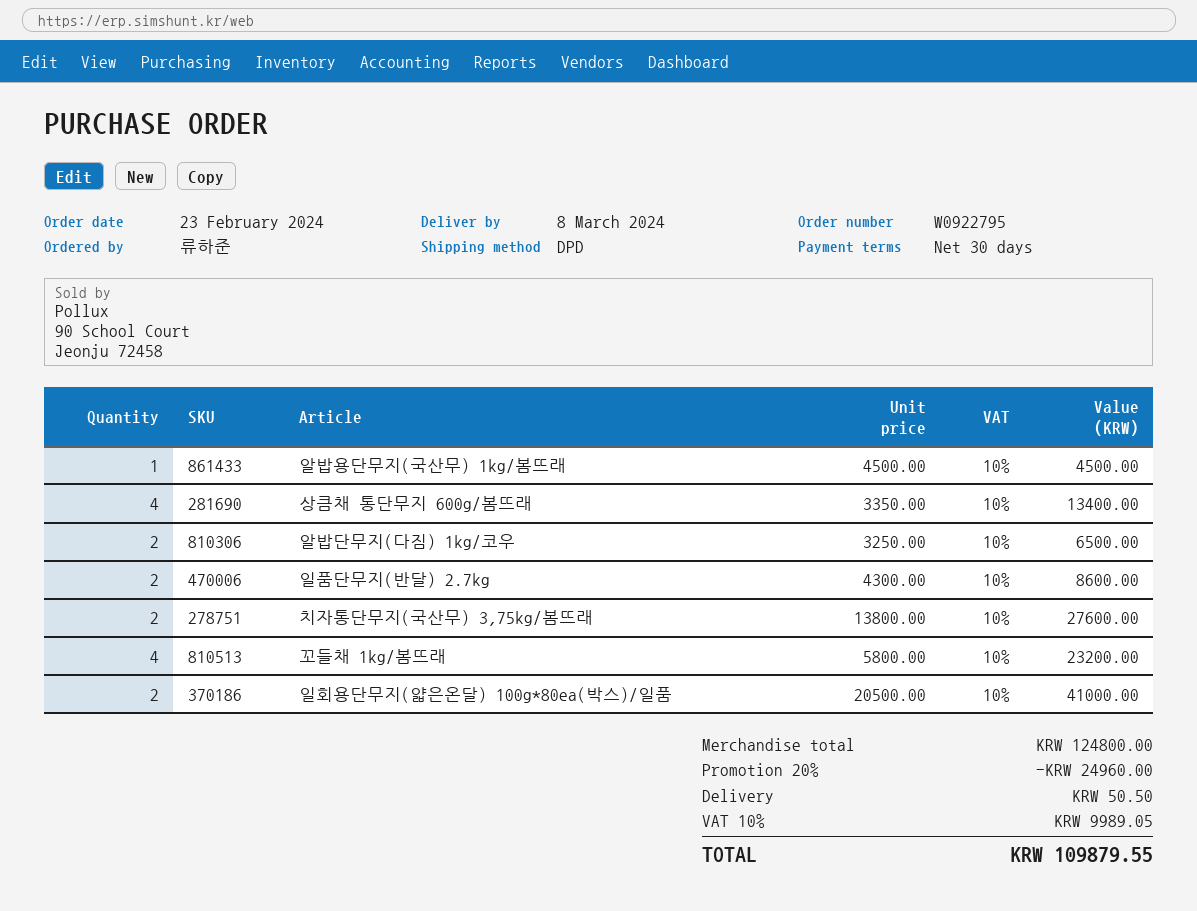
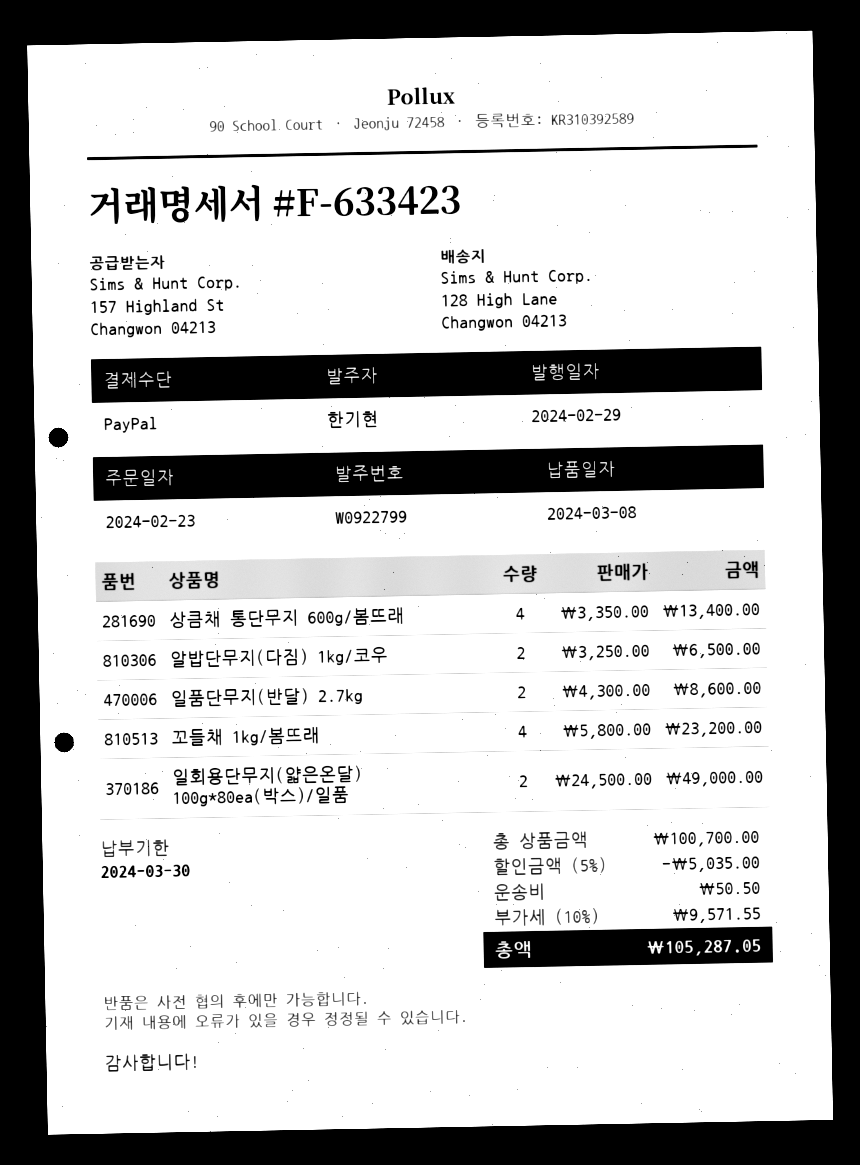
order number: W0922795 -> W0922799
ordered by: 류하준 -> 한기현
알밥용단무지(국산무) 1kg/봄뜨래: 1 x 4500.00 = 4500.00 -> none
치자통단무지(국산무) 3,75kg/봄뜨래: 2 x 13800.00 = 27600.00 -> none
일회용단무지(얇은온달) 100g*80ea(박스)/일품: 2 x 20500.00 = 41000.00 -> 2 x 24500.00 = 49000.00
subtotal: 124800.00 -> 100700.00
discount: 20% = 24960.00 -> 5% = 5035.00
tax: 10% = 9989.05 -> 10% = 9571.55
total: 109879.55 -> 105287.05

